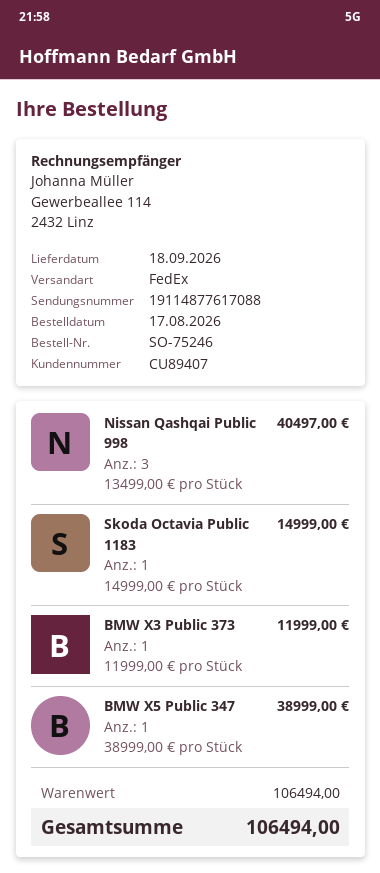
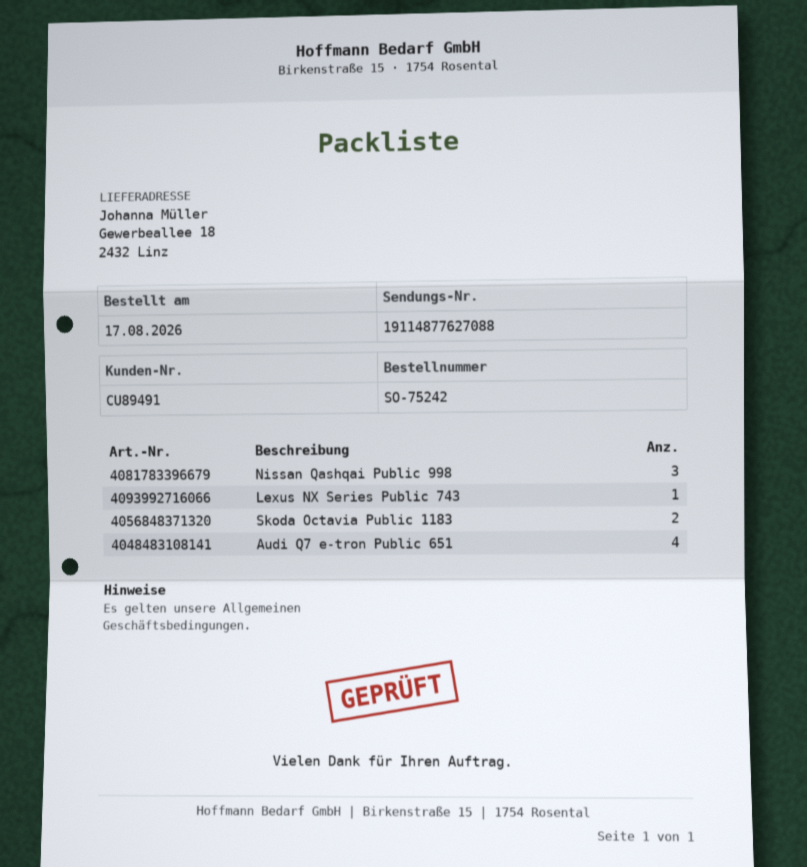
order number: SO-75246 -> SO-75242
customer number: CU89407 -> CU89491
tracking number: 19114877617088 -> 19114877627088
Skoda Octavia Public 1183: 1 -> 2
BMW X3 Public 373: 1 -> none
BMW X5 Public 347: 1 -> none
Lexus NX Series Public 743: none -> 1
Audi Q7 e-tron Public 651: none -> 4

